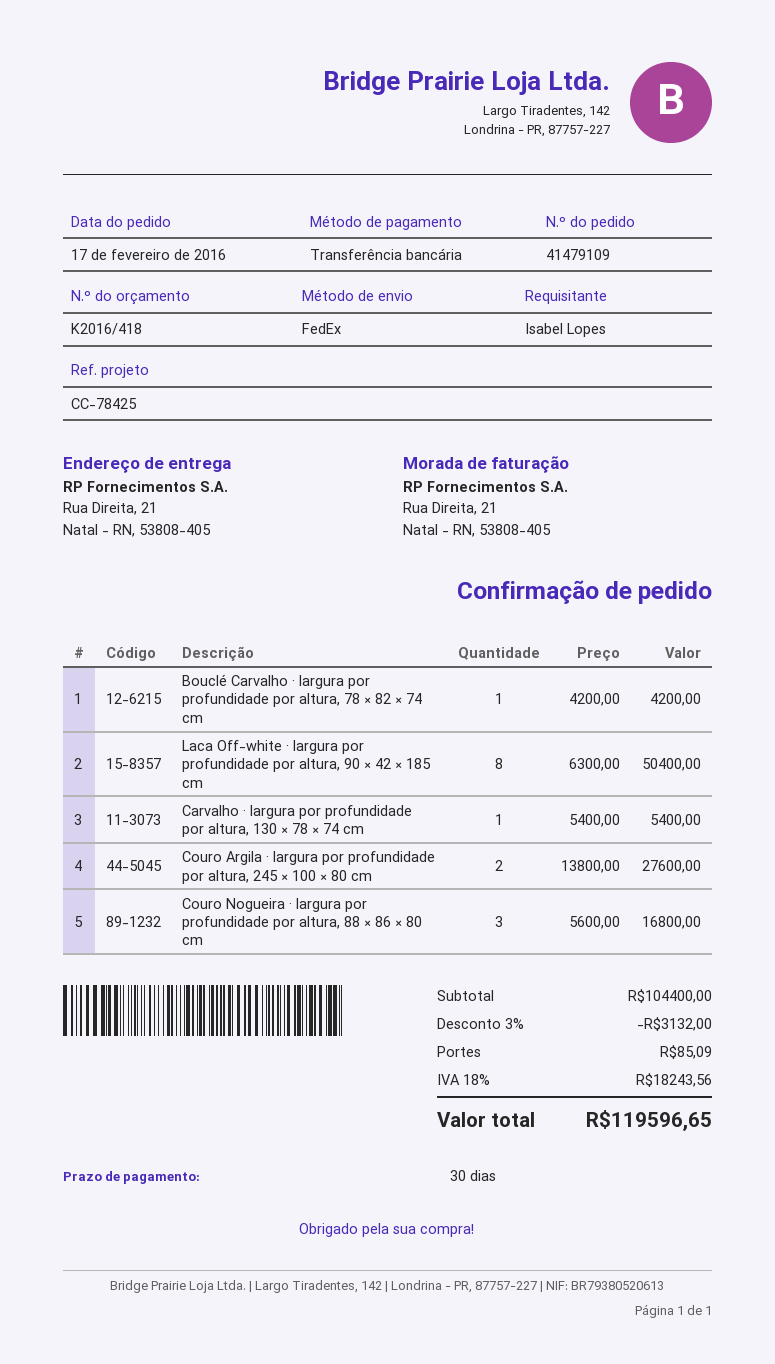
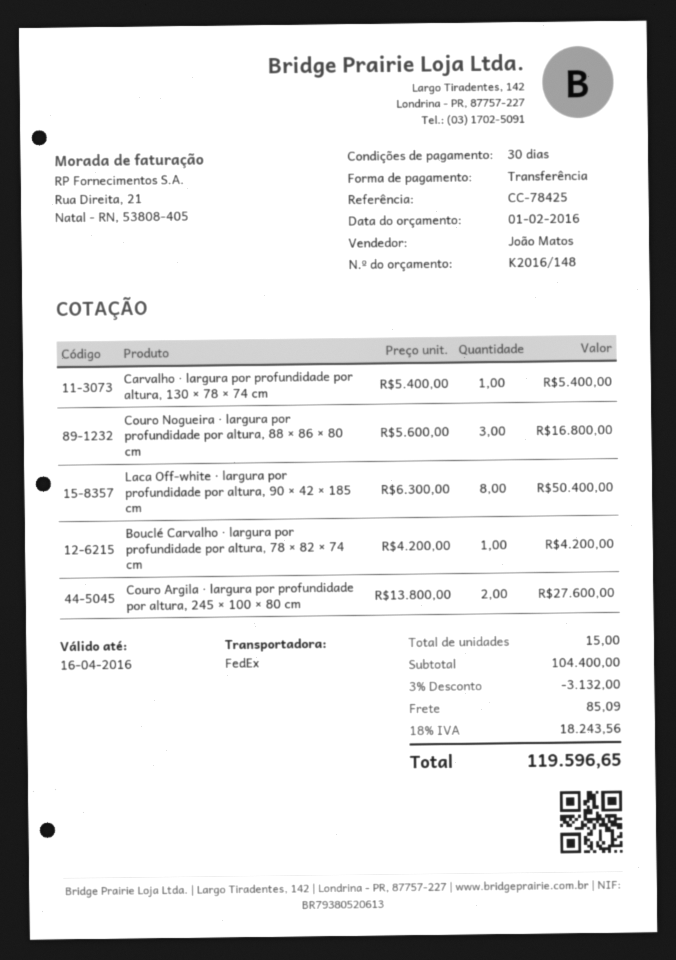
quote number: K2016/418 -> K2016/148

